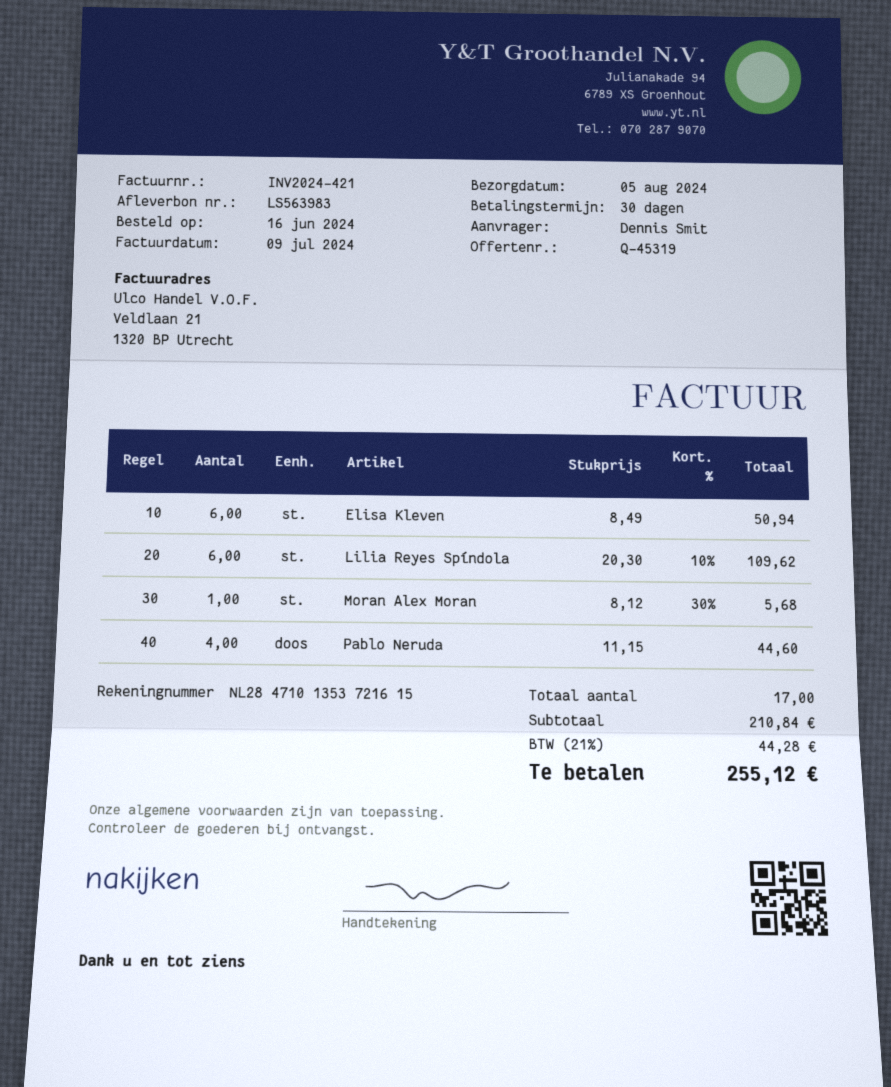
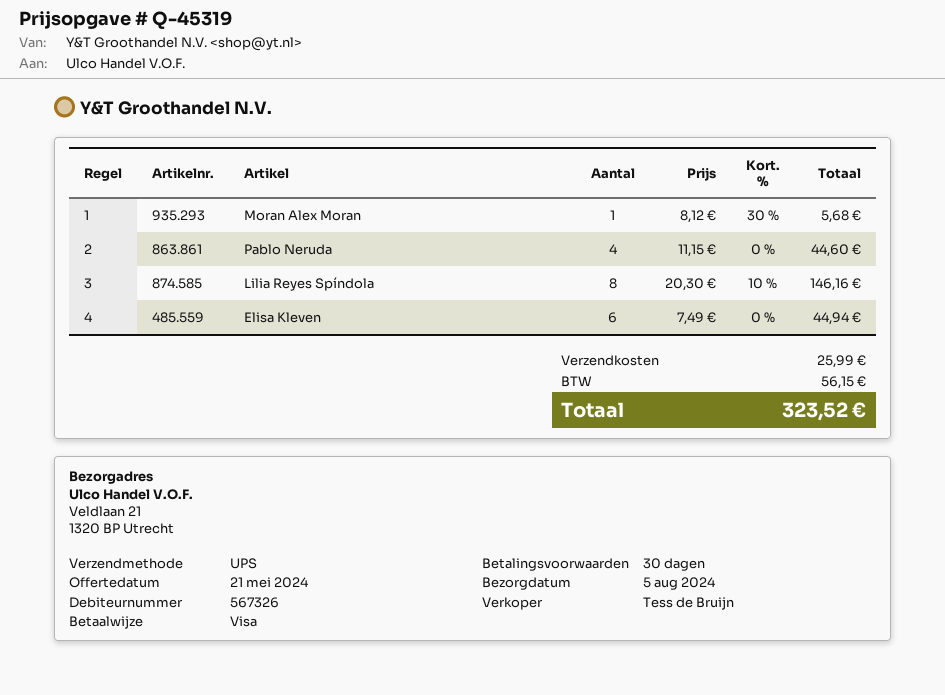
Elisa Kleven: 6 x 8.49 = 50.94 -> 6 x 7.49 = 44.94
Lilia Reyes Spíndola: 6 x 20.30 - 10% = 109.62 -> 8 x 20.30 - 10% = 146.16
shipping: none -> 25.99
tax: 44.28 -> 56.15
total: 255.12 -> 323.52

